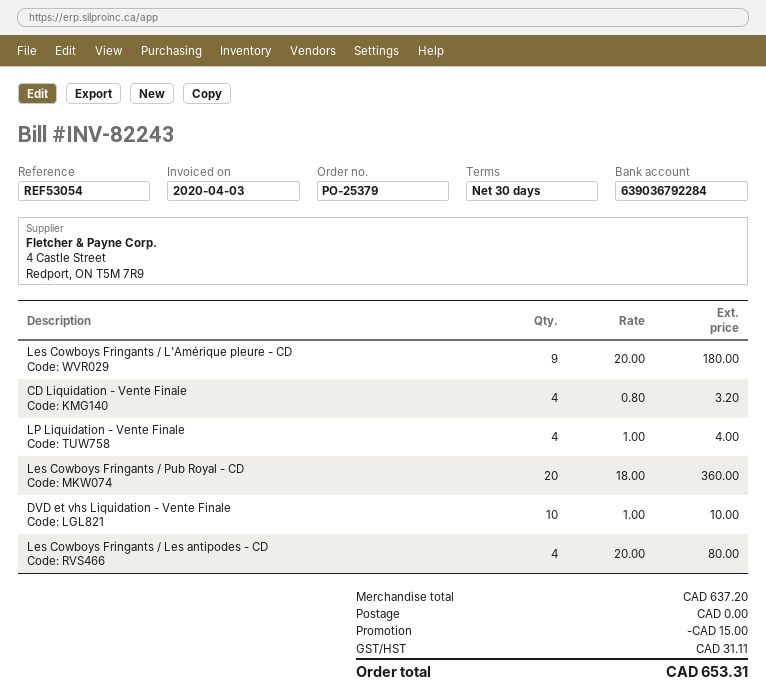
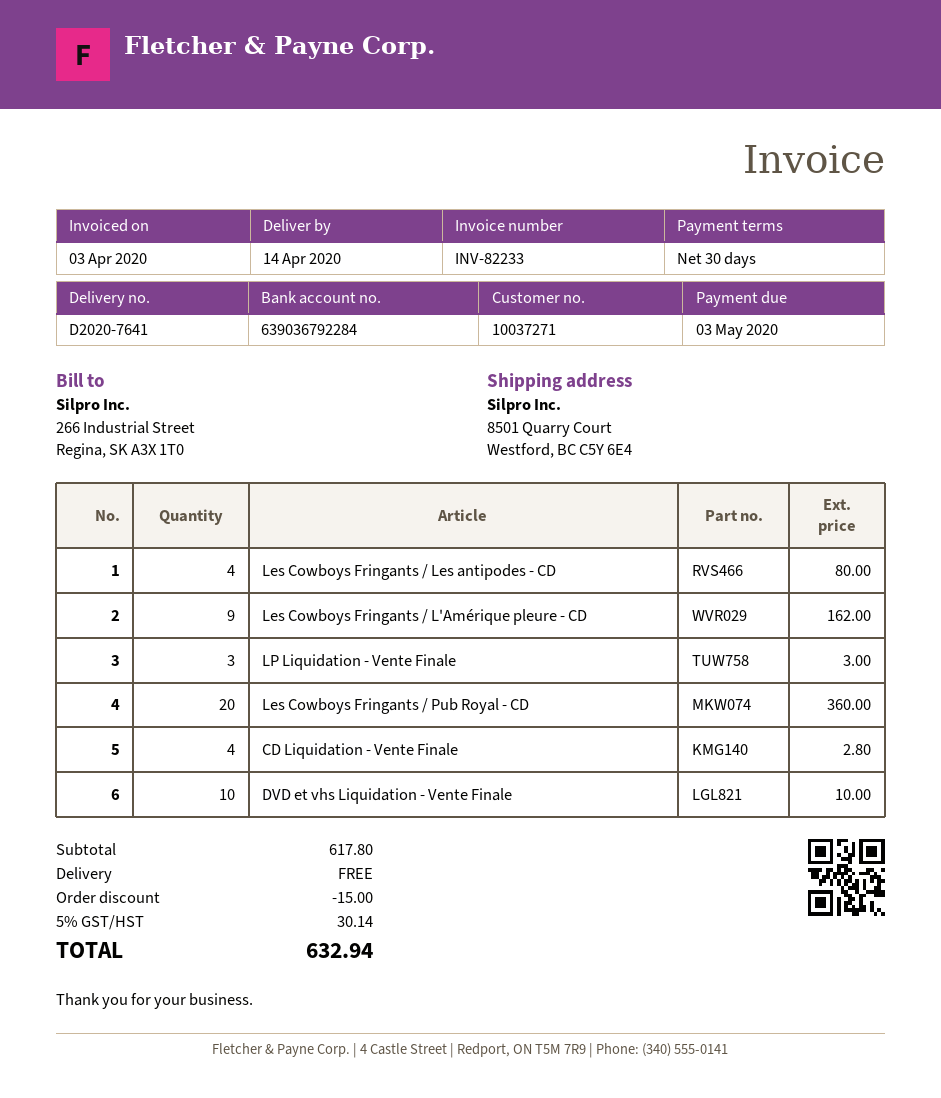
invoice number: INV-82243 -> INV-82233
Les Cowboys Fringants / L'Amérique pleure - CD: 9 for 180.00 -> 9 for 162.00
CD Liquidation - Vente Finale: 4 for 3.20 -> 4 for 2.80
LP Liquidation - Vente Finale: 4 for 4.00 -> 3 for 3.00
subtotal: 637.20 -> 617.80
tax: 31.11 -> 30.14
total: 653.31 -> 632.94

